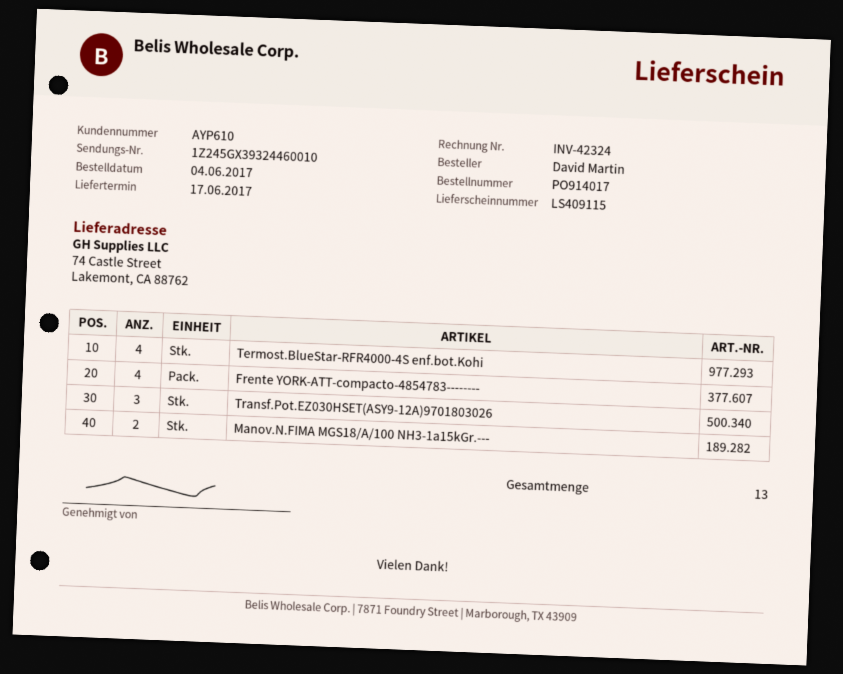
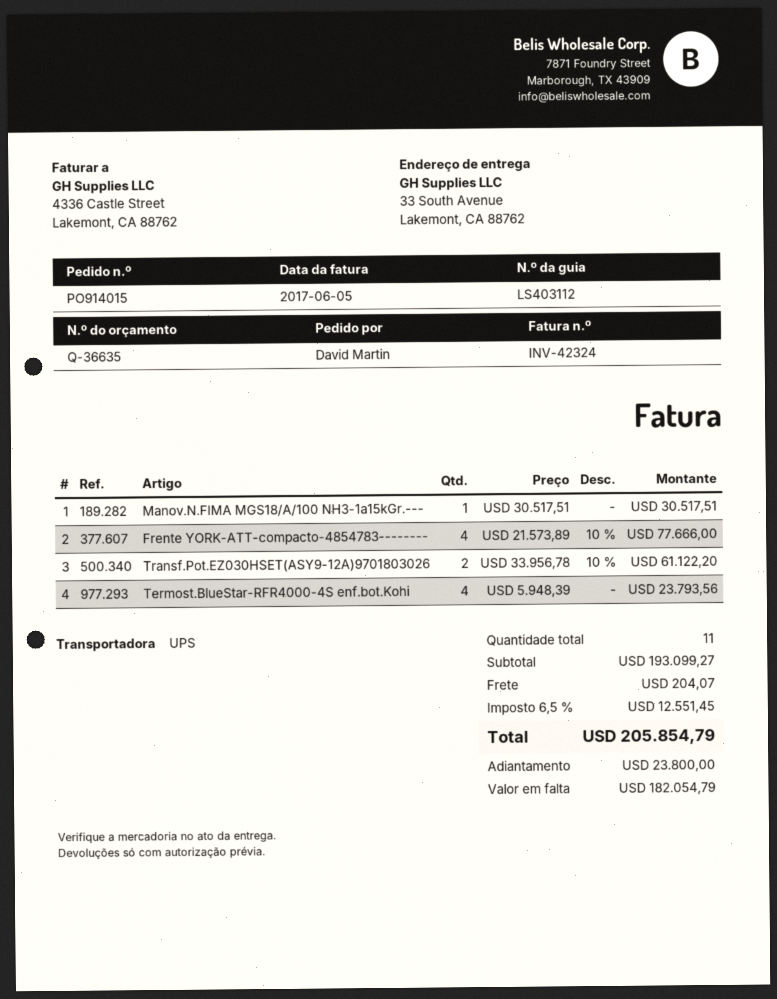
order number: PO914017 -> PO914015
delivery note number: LS409115 -> LS403112
ship to: 74 Castle Street, Lakemont, CA 88762 -> 33 South Avenue, Lakemont, CA 88762
Transf.Pot.EZ030HSET(ASY9-12A)9701803026: 3 -> 2
Manov.N.FIMA MGS18/A/100 NH3-1a15kGr.---: 2 -> 1
total quantity: 13 -> 11

